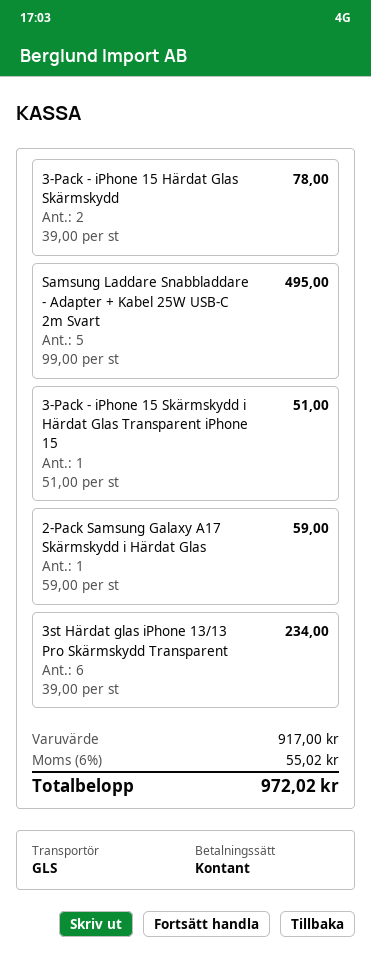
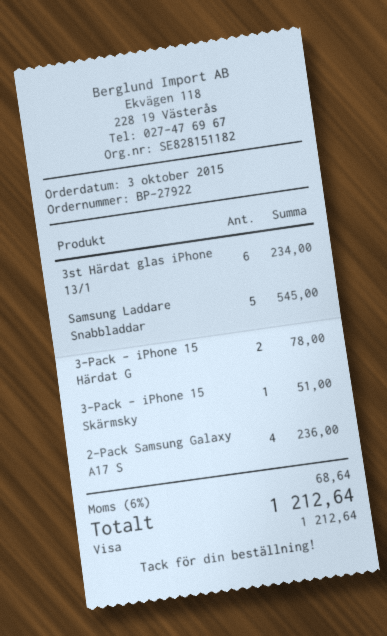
payment method: cash -> Visa
Samsung Laddare Snabbladdare - Adapter + Kabel 25W USB-C 2m Svart: 5 for 495.00 -> 5 for 545.00
2-Pack Samsung Galaxy A17 Skärmskydd i Härdat Glas: 1 for 59.00 -> 4 for 236.00
tax: 6% = 55.02 -> 6% = 68.64
total: 972.02 -> 1212.64

